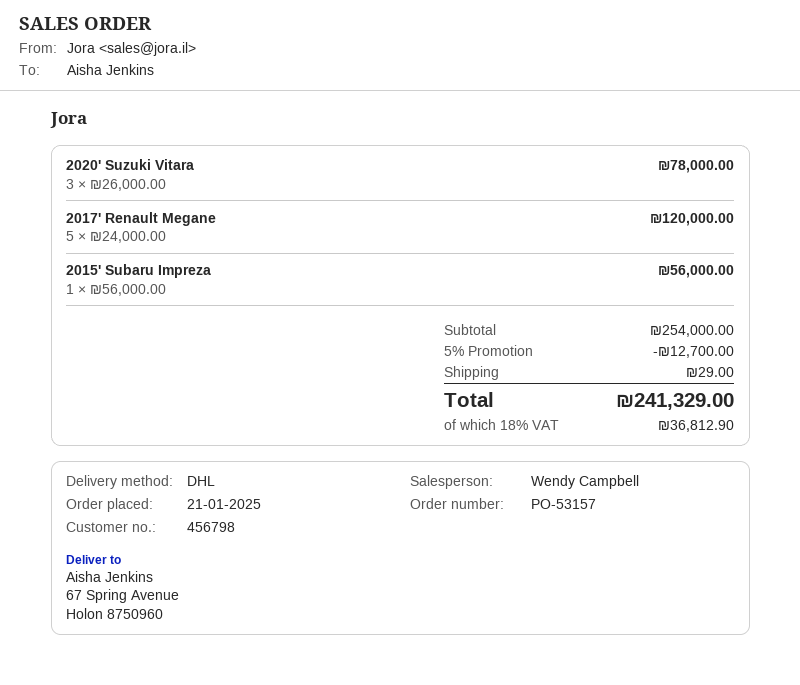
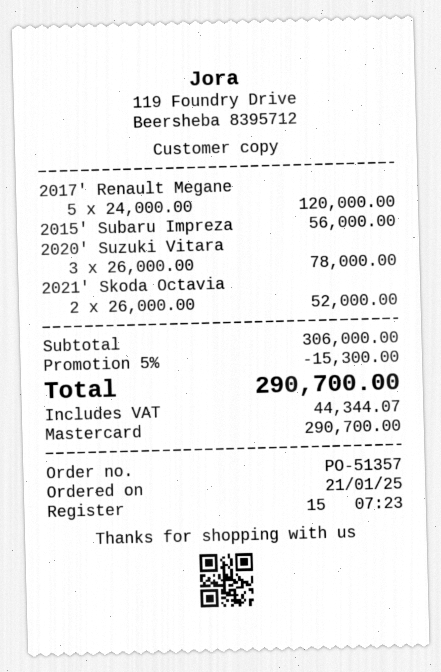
order number: PO-53157 -> PO-51357
2021' Skoda Octavia: none -> 2 x 26000.00 = 52000.00
subtotal: 254000.00 -> 306000.00
discount: 5% = 12700.00 -> 5% = 15300.00
shipping: 29.00 -> none
tax: 36812.90 -> 44344.07
total: 241329.00 -> 290700.00

